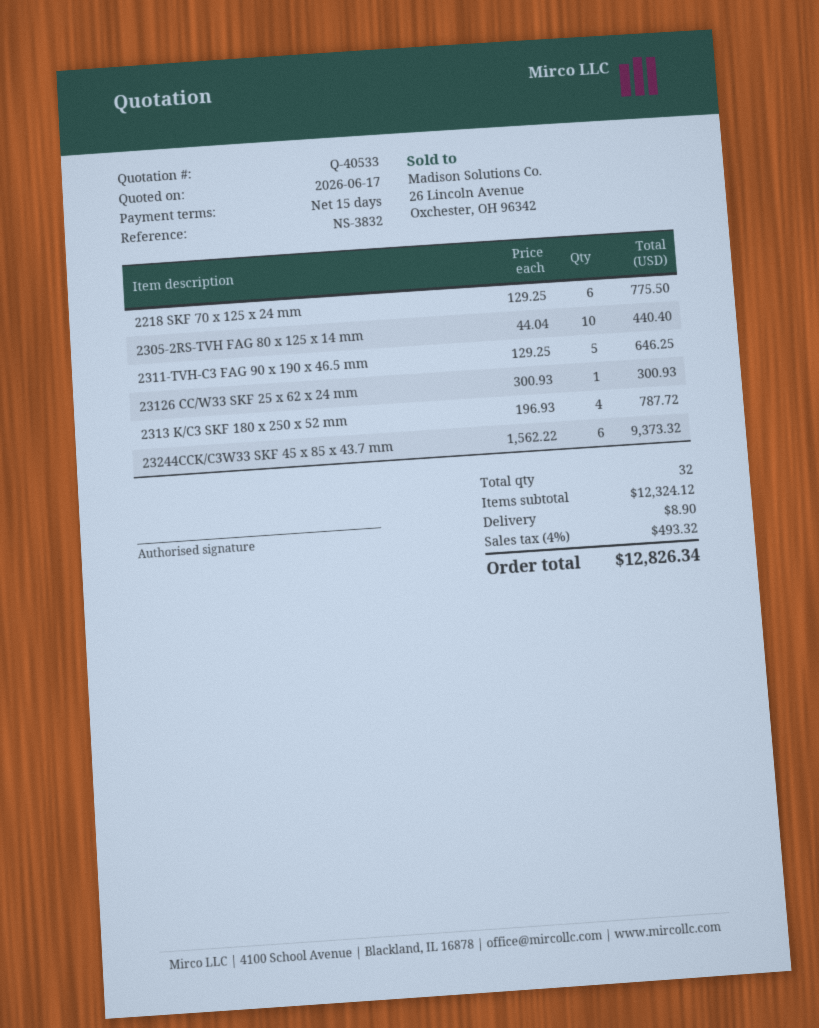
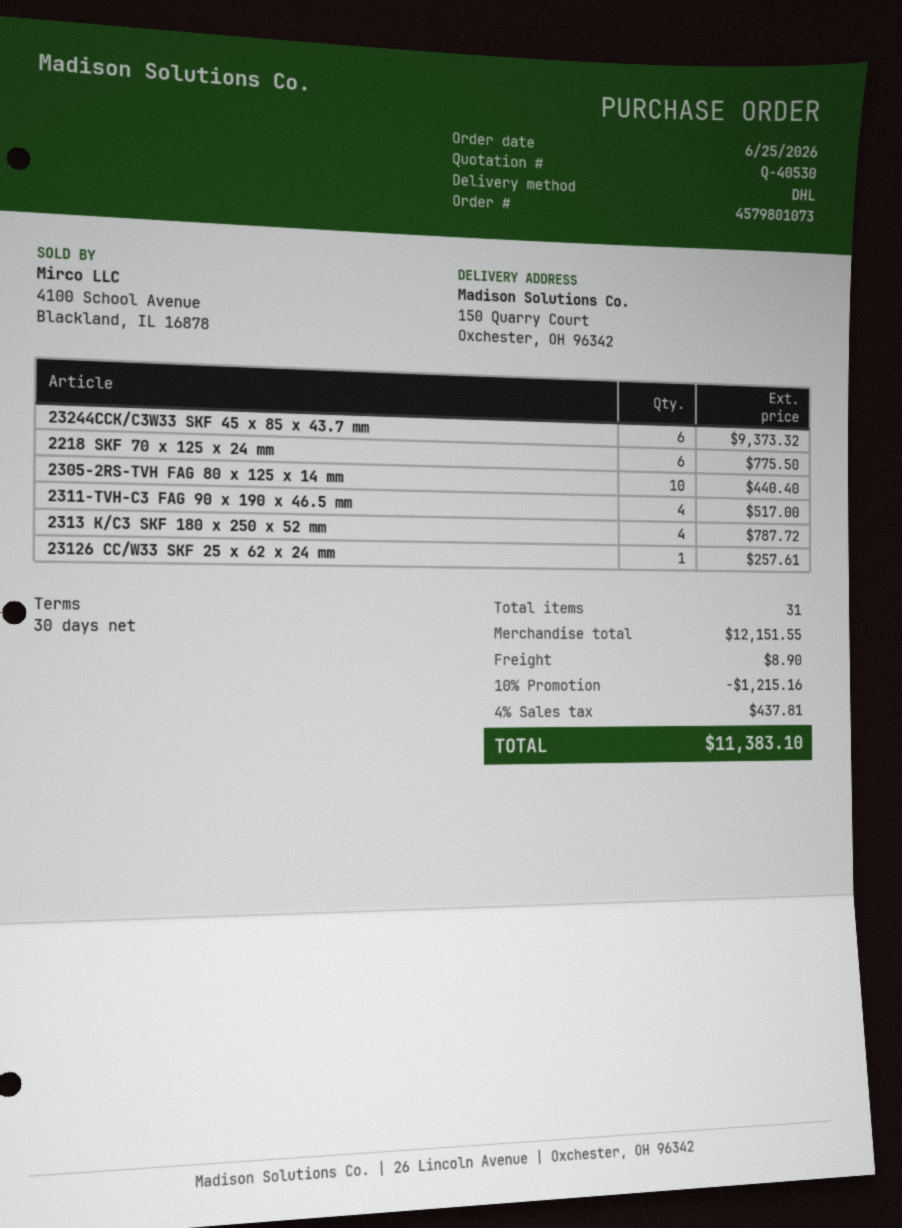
quote number: Q-40533 -> Q-40530
payment terms: 15 days -> 30 days
2311-TVH-C3 FAG 90 x 190 x 46.5 mm: 5 for 646.25 -> 4 for 517.00
23126 CC/W33 SKF 25 x 62 x 24 mm: 1 for 300.93 -> 1 for 257.61
total quantity: 32 -> 31
subtotal: 12324.12 -> 12151.55
discount: none -> 10% = 1215.16
tax: 4% = 493.32 -> 4% = 437.81
total: 12826.34 -> 11383.10

